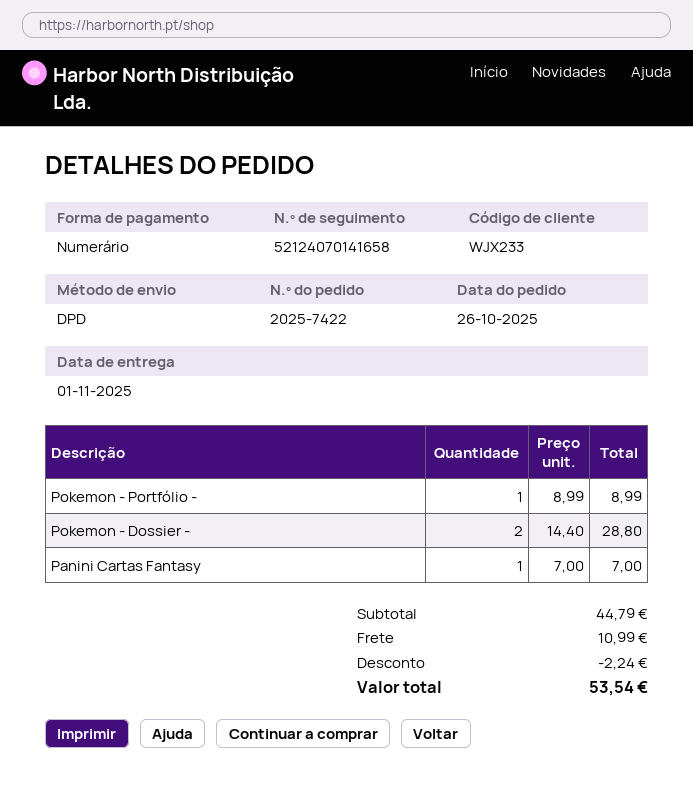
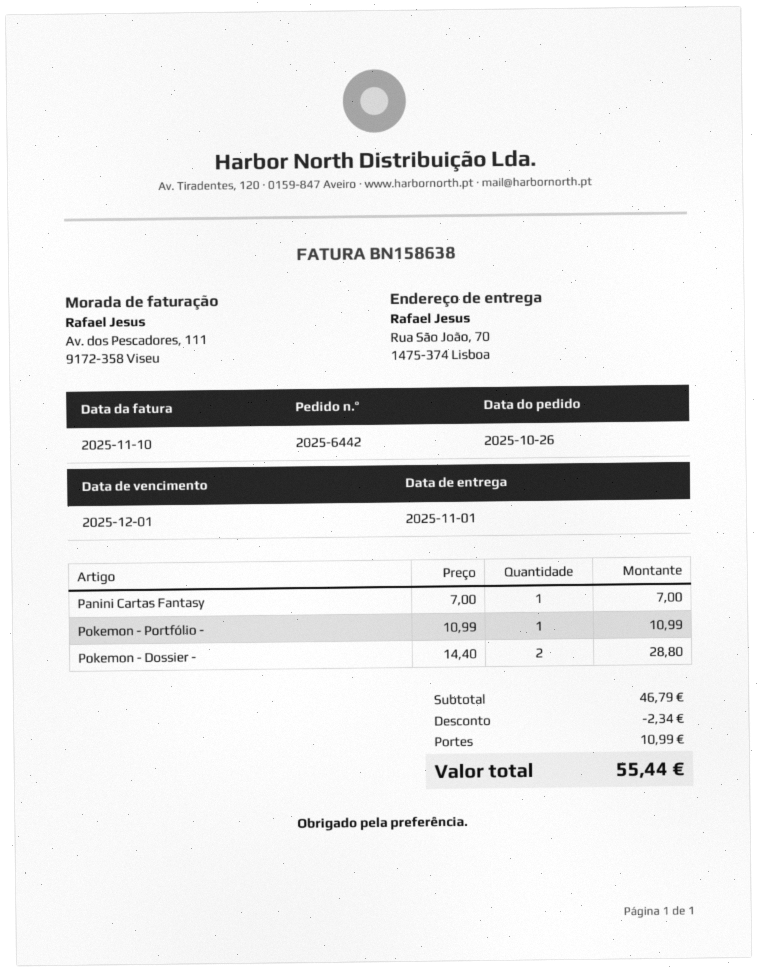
order number: 2025-7422 -> 2025-6442
Pokemon - Portfólio -: 1 x 8.99 = 8.99 -> 1 x 10.99 = 10.99
subtotal: 44.79 -> 46.79
discount: 2.24 -> 2.34
total: 53.54 -> 55.44

